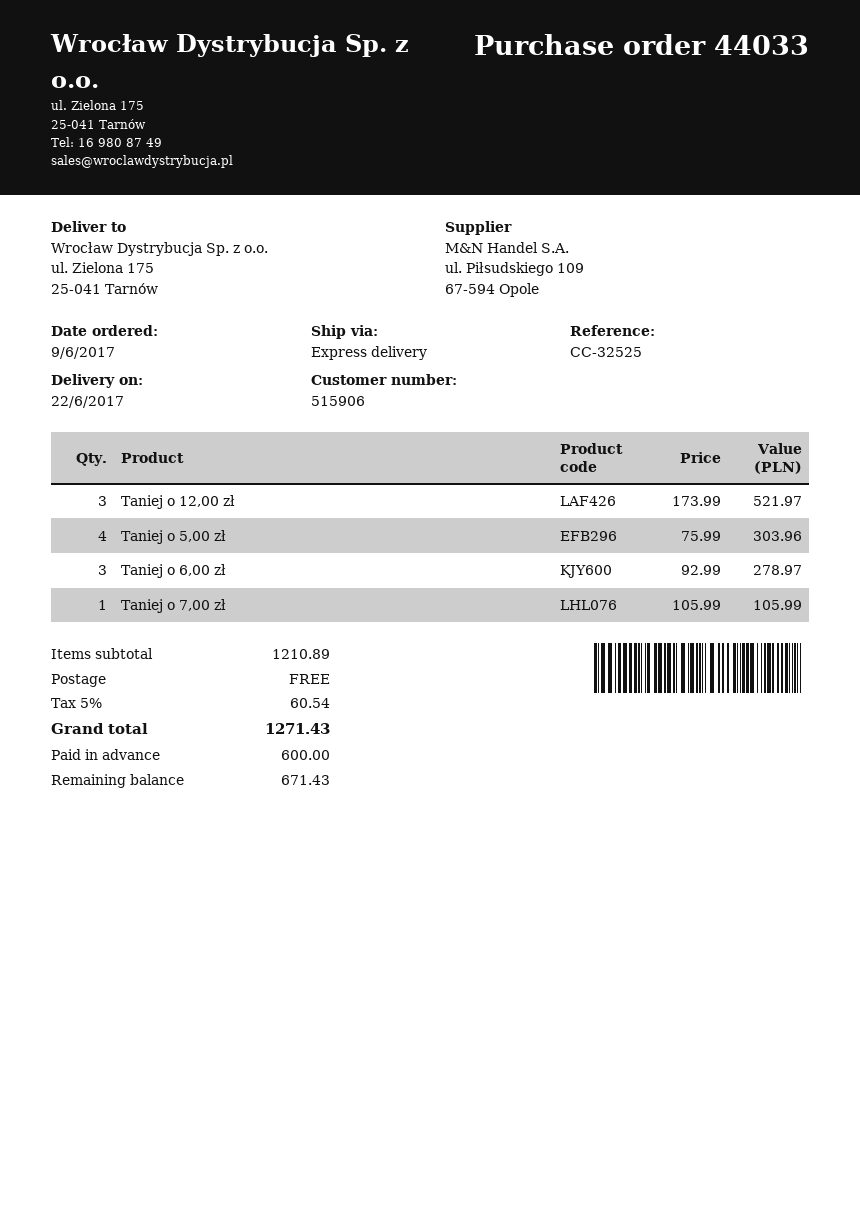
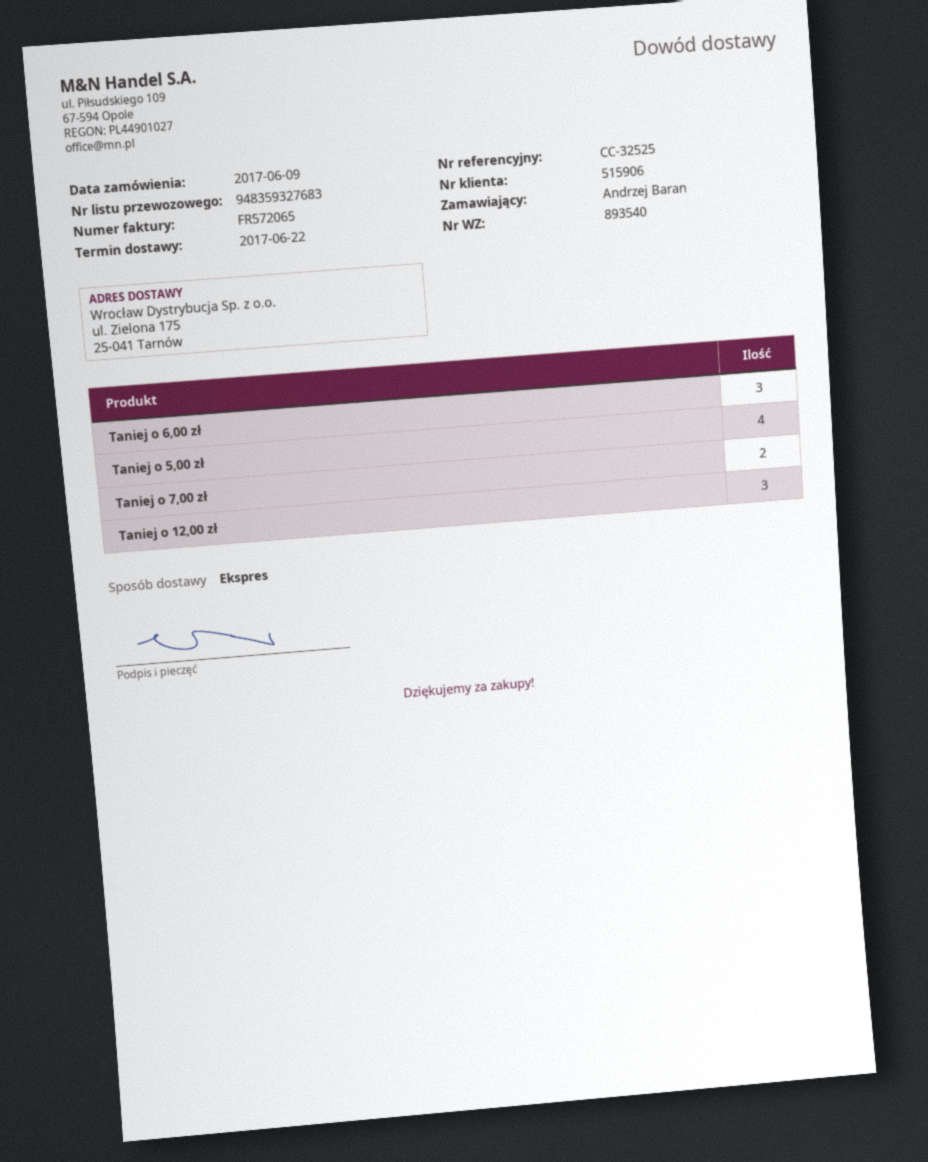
Taniej o 7,00 zł: 1 -> 2

